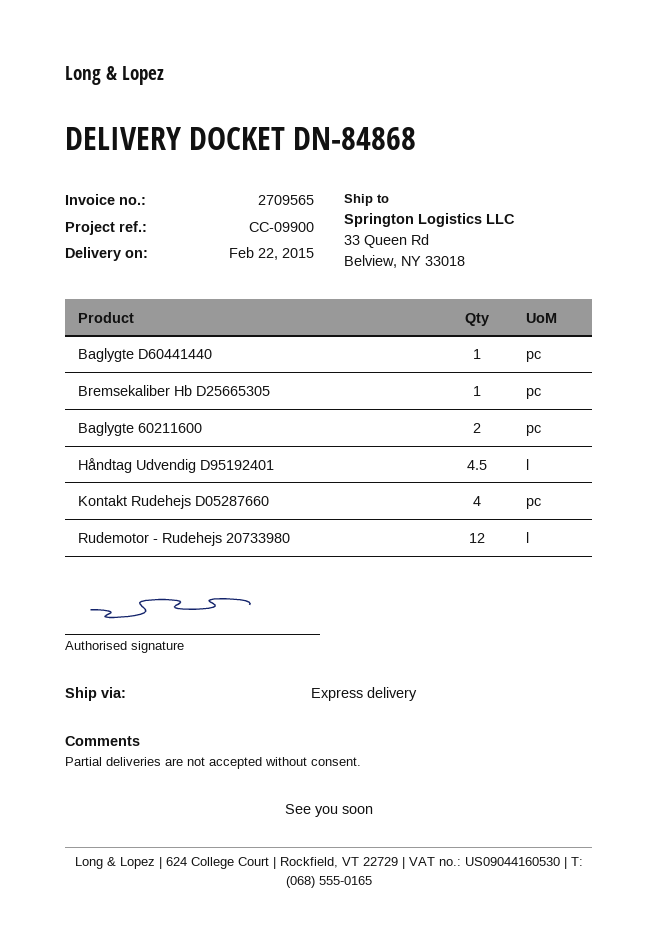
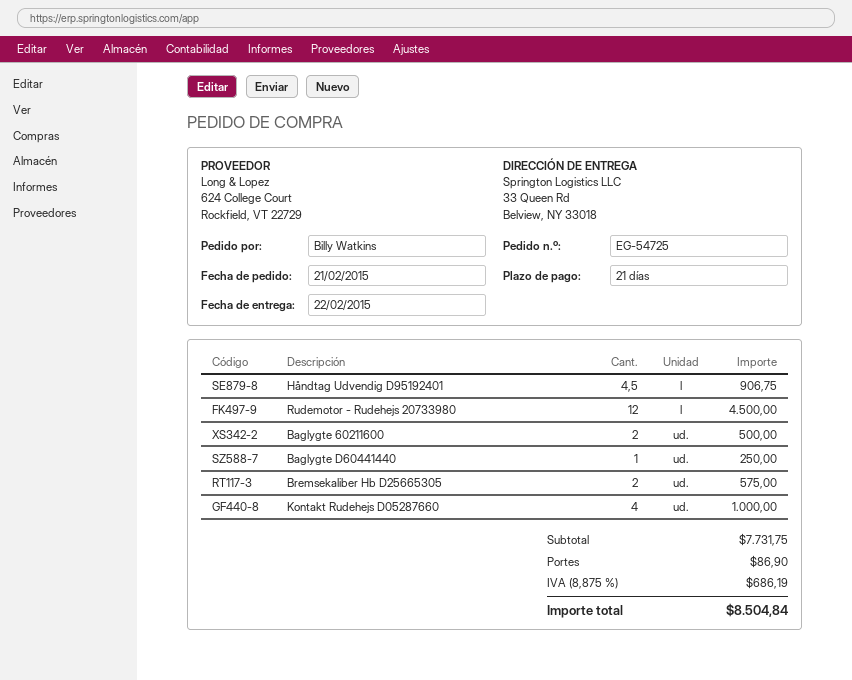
Bremsekaliber Hb D25665305: 1 -> 2

